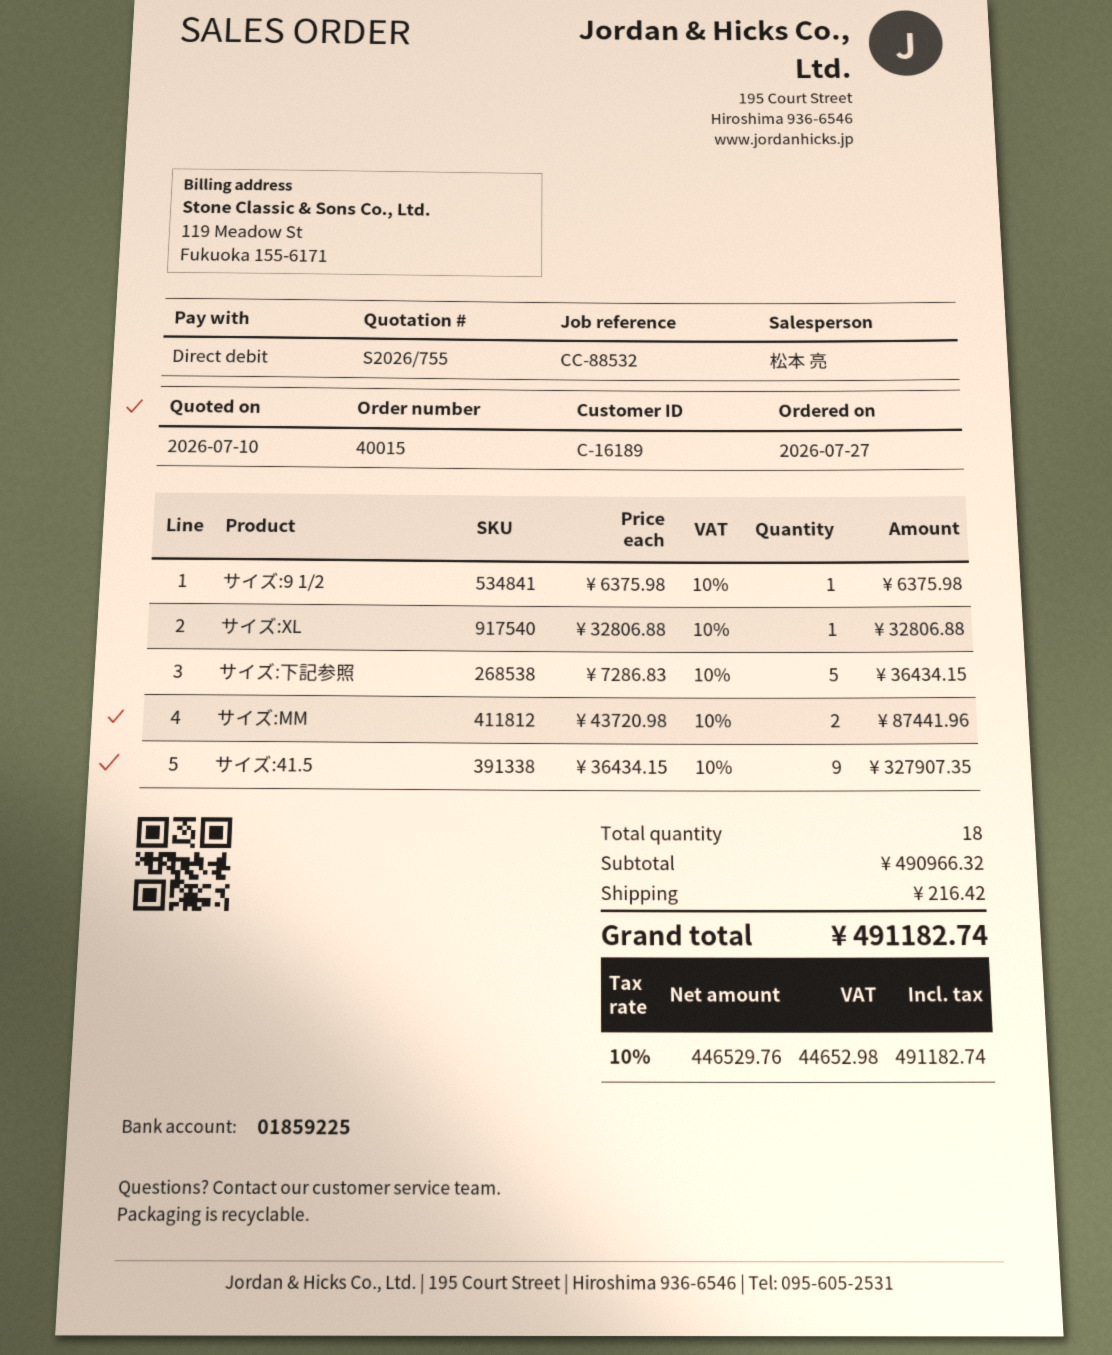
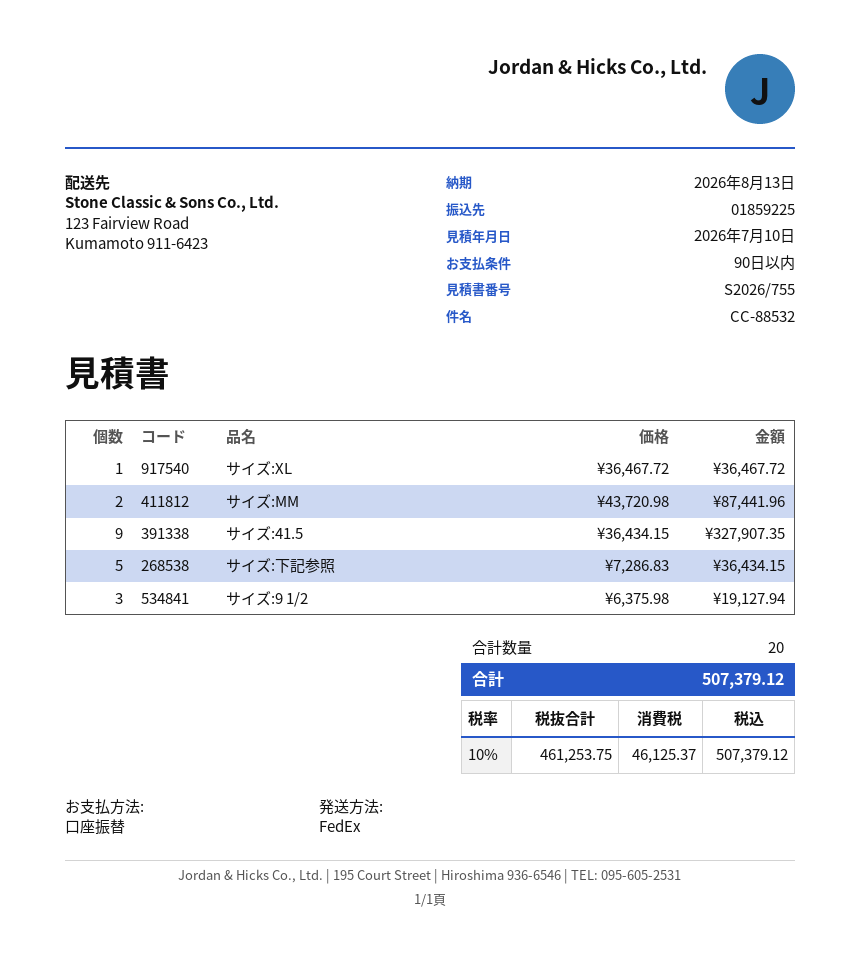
サイズ:9 1/2: 1 x 6375.98 = 6375.98 -> 3 x 6375.98 = 19127.94
サイズ:XL: 1 x 32806.88 = 32806.88 -> 1 x 36467.72 = 36467.72
total quantity: 18 -> 20
shipping: 216.42 -> none
net: 446529.76 -> 461253.75
tax: 10% = 44652.98 -> 10% = 46125.37
total: 491182.74 -> 507379.12

